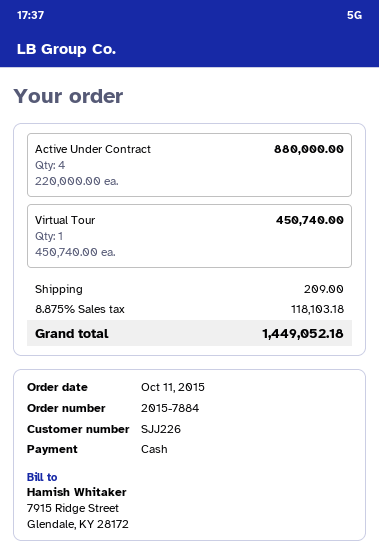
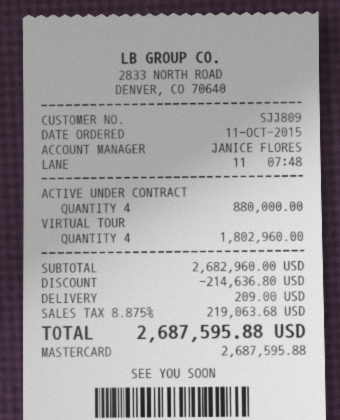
customer number: SJJ226 -> SJJ809
payment method: cash -> Mastercard
Virtual Tour: 1 for 450740.00 -> 4 for 1802960.00
discount: none -> 214636.80
tax: 8.875% = 118103.18 -> 8.875% = 219063.68
total: 1449052.18 -> 2687595.88

